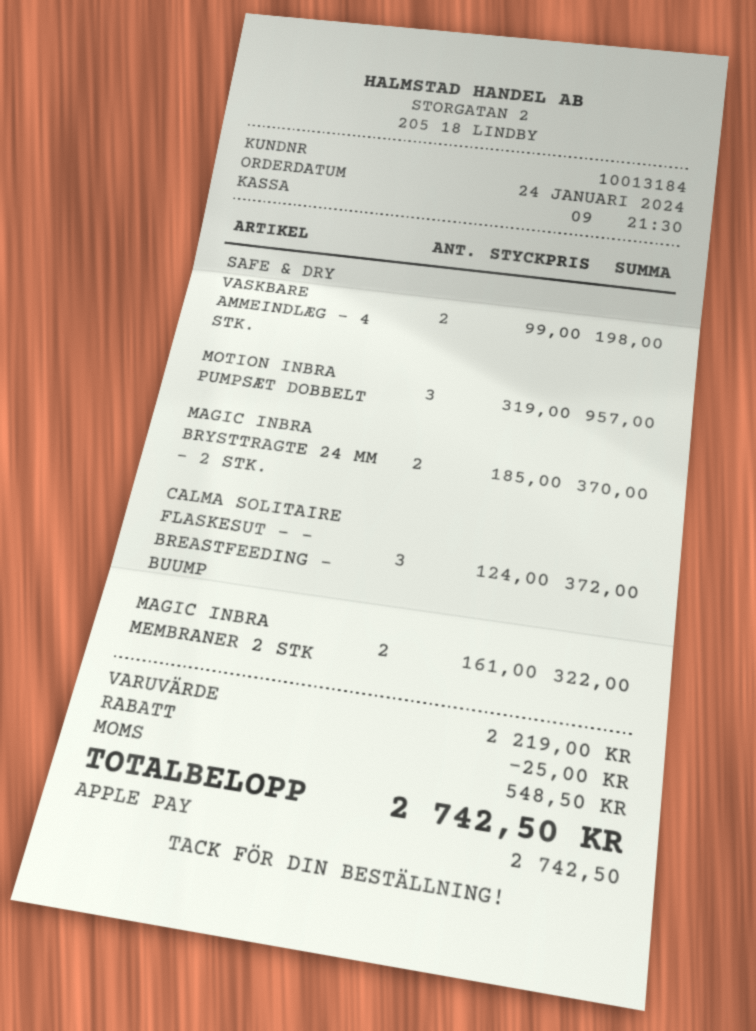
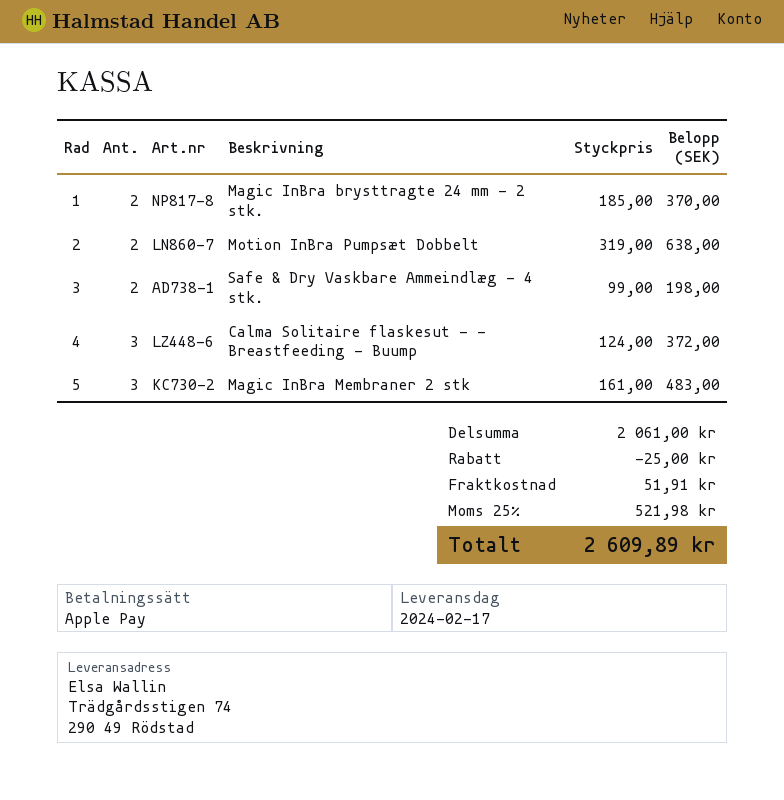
MOTION INBRA PUMPSÆT DOBBELT: 3 x 319.00 = 957.00 -> 2 x 319.00 = 638.00
MAGIC INBRA MEMBRANER 2 STK: 2 x 161.00 = 322.00 -> 3 x 161.00 = 483.00
subtotal: 2219.00 -> 2061.00
shipping: none -> 51.91
tax: 548.50 -> 521.98
total: 2742.50 -> 2609.89

